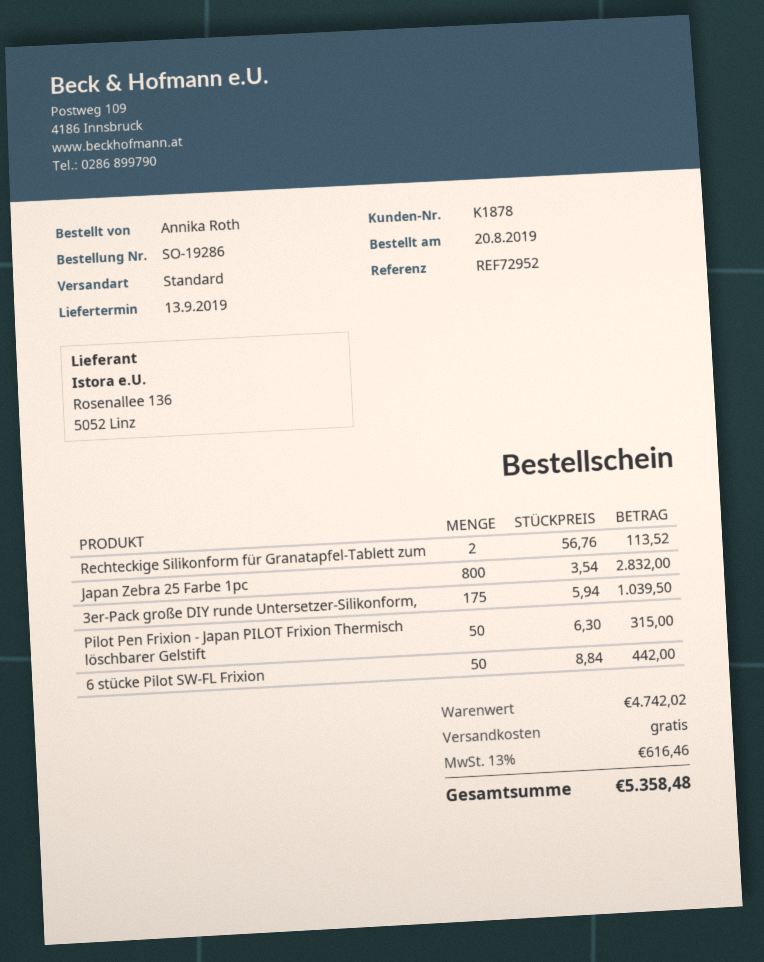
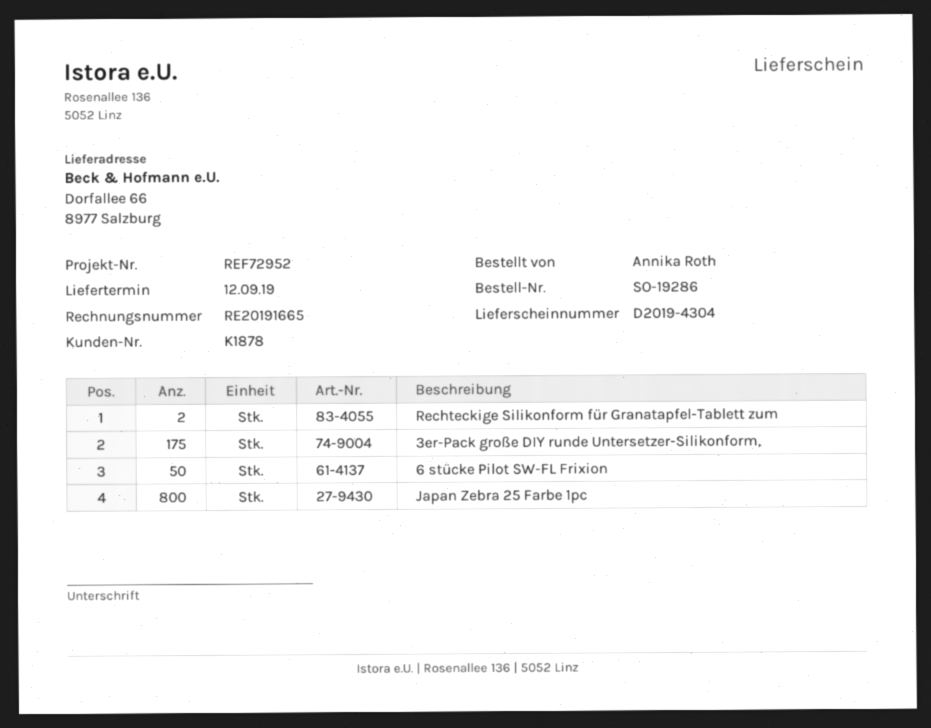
delivery date: 2019-09-13 -> 2019-09-12
Pilot Pen Frixion - Japan PILOT Frixion Thermisch löschbarer Gelstift: 50 -> none

